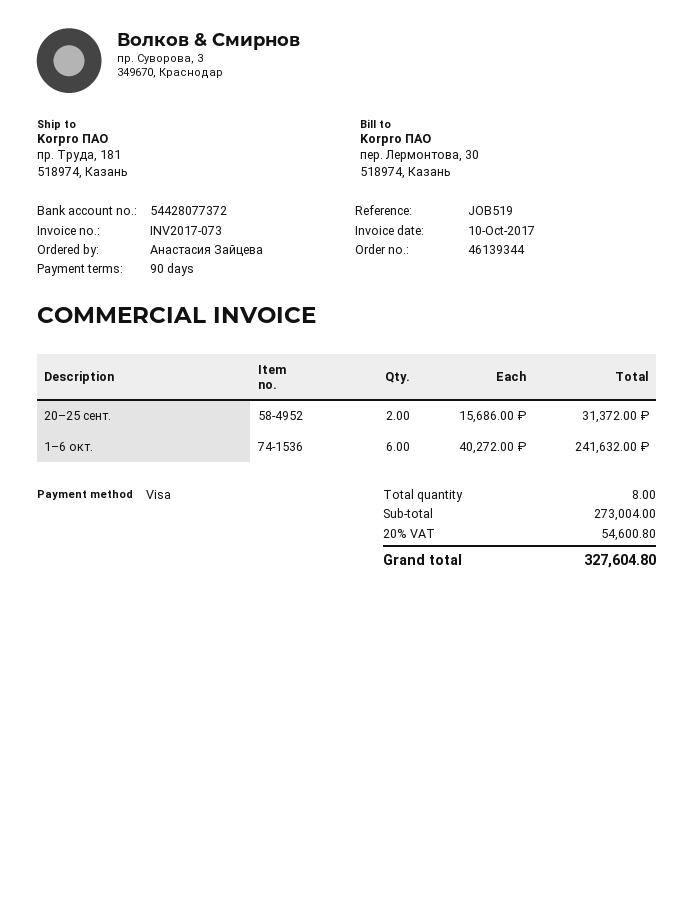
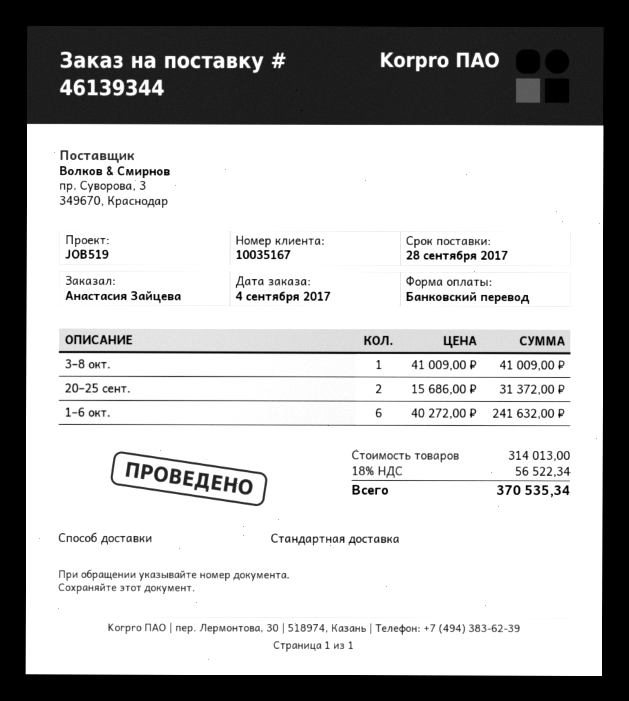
payment method: Visa -> bank transfer
3–8 окт.: none -> 1 x 41009.00 = 41009.00
subtotal: 273004.00 -> 314013.00
tax: 20% = 54600.80 -> 18% = 56522.34
total: 327604.80 -> 370535.34

